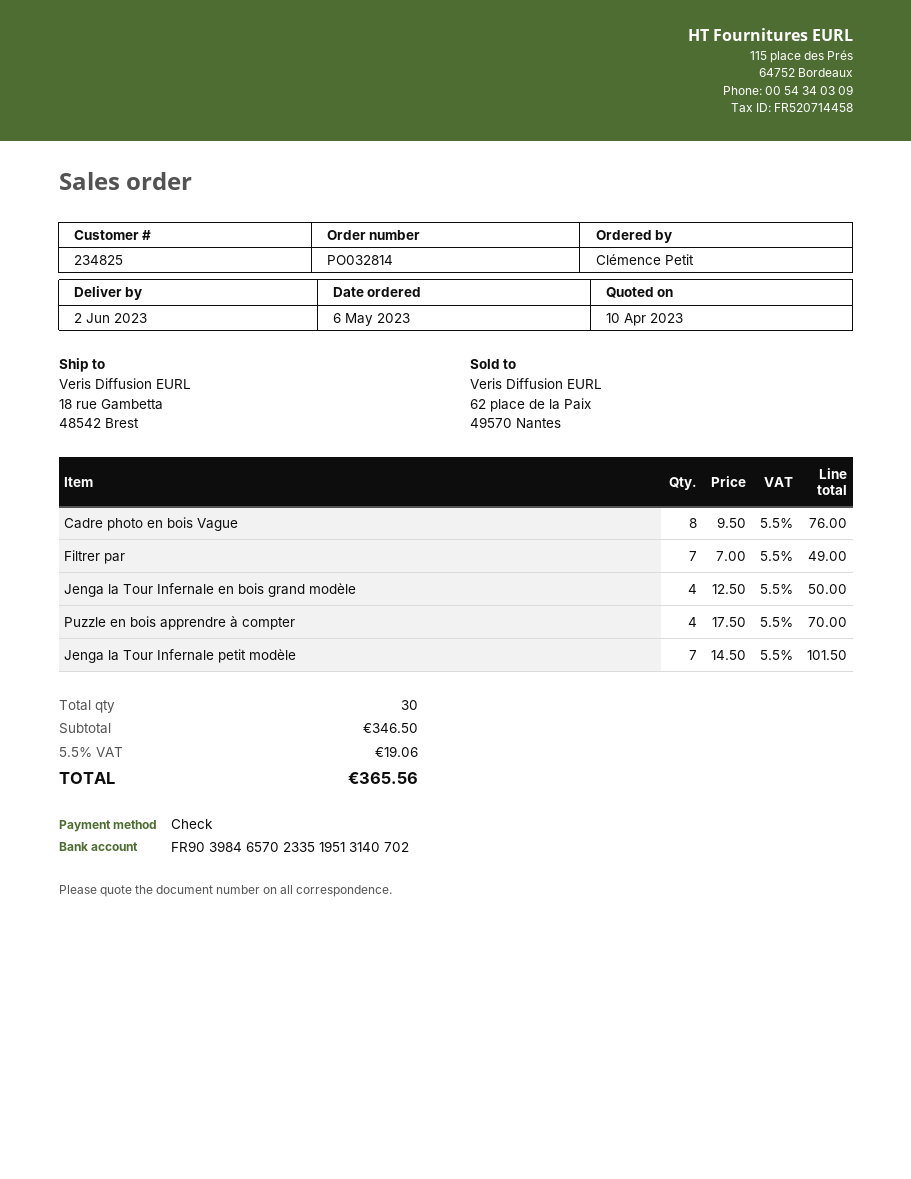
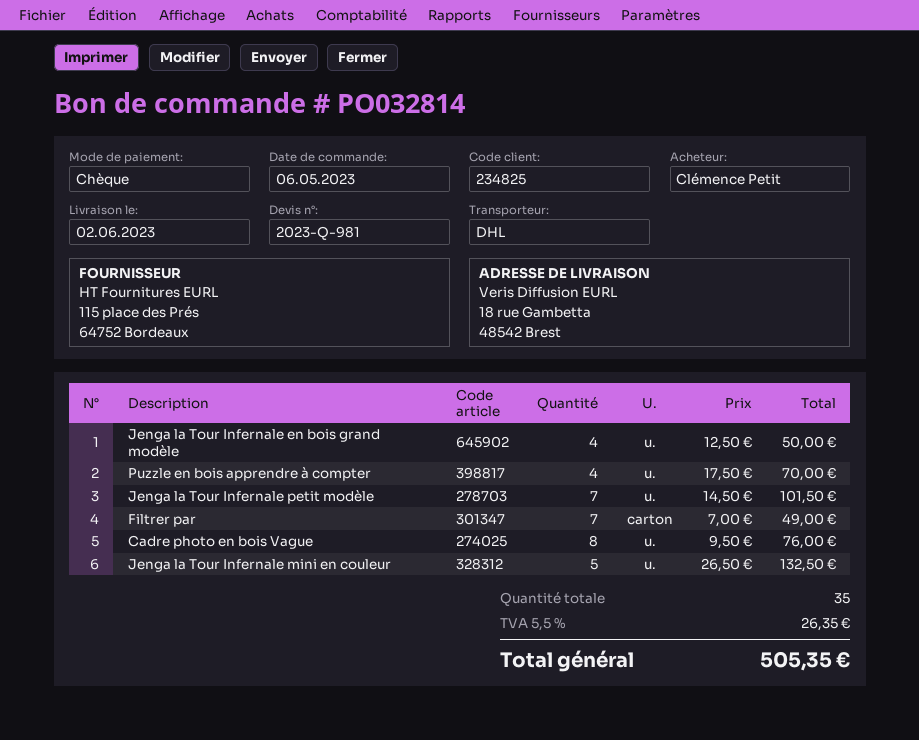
Jenga la Tour Infernale mini en couleur: none -> 5 x 26.50 = 132.50
total quantity: 30 -> 35
tax: 5.5% = 19.06 -> 5.5% = 26.35
total: 365.56 -> 505.35

